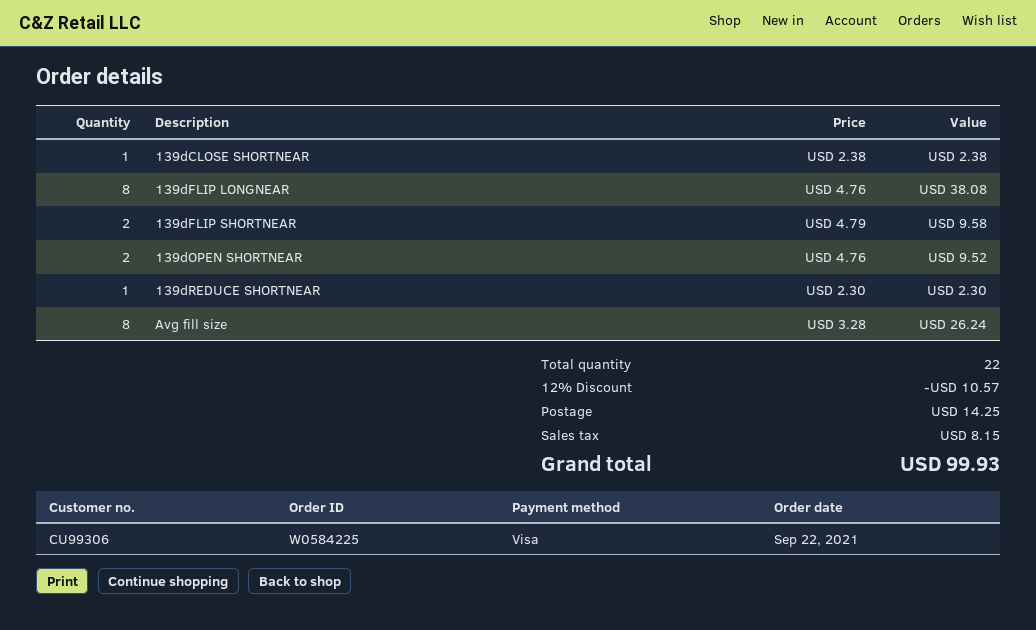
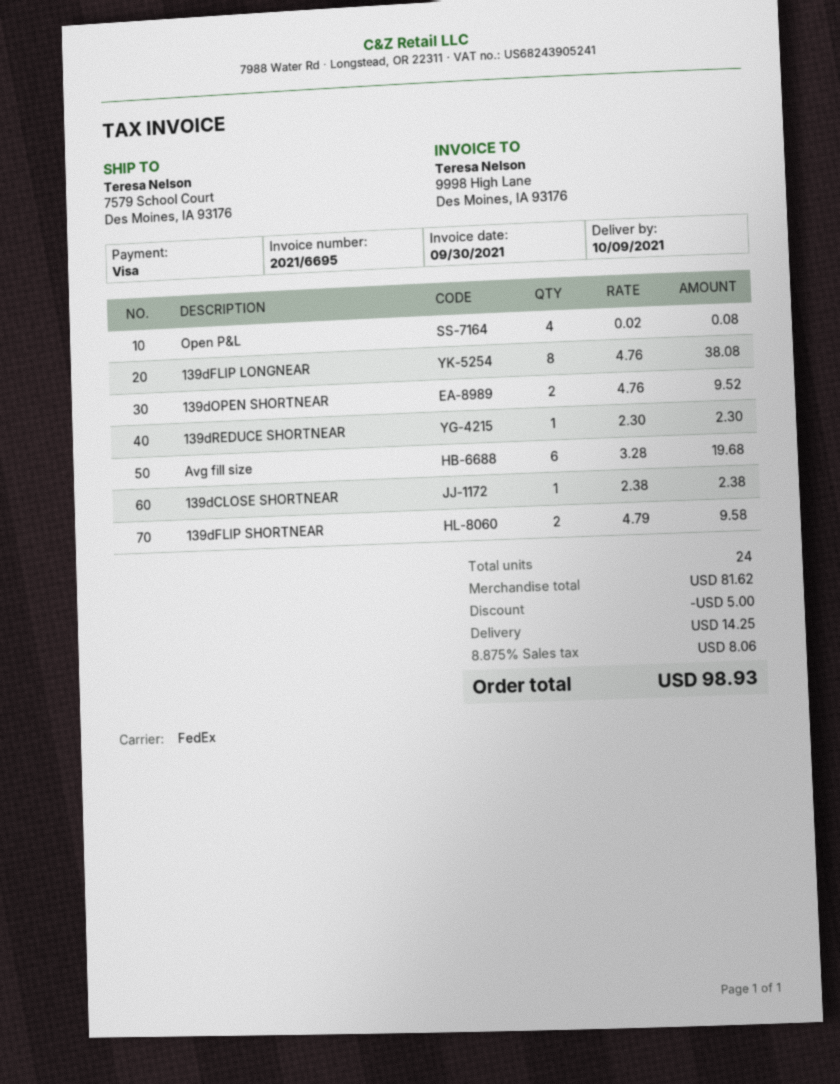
Avg fill size: 8 x 3.28 = 26.24 -> 6 x 3.28 = 19.68
Open P&L: none -> 4 x 0.02 = 0.08
total quantity: 22 -> 24
discount: 10.57 -> 5.00
tax: 8.15 -> 8.06
total: 99.93 -> 98.93

